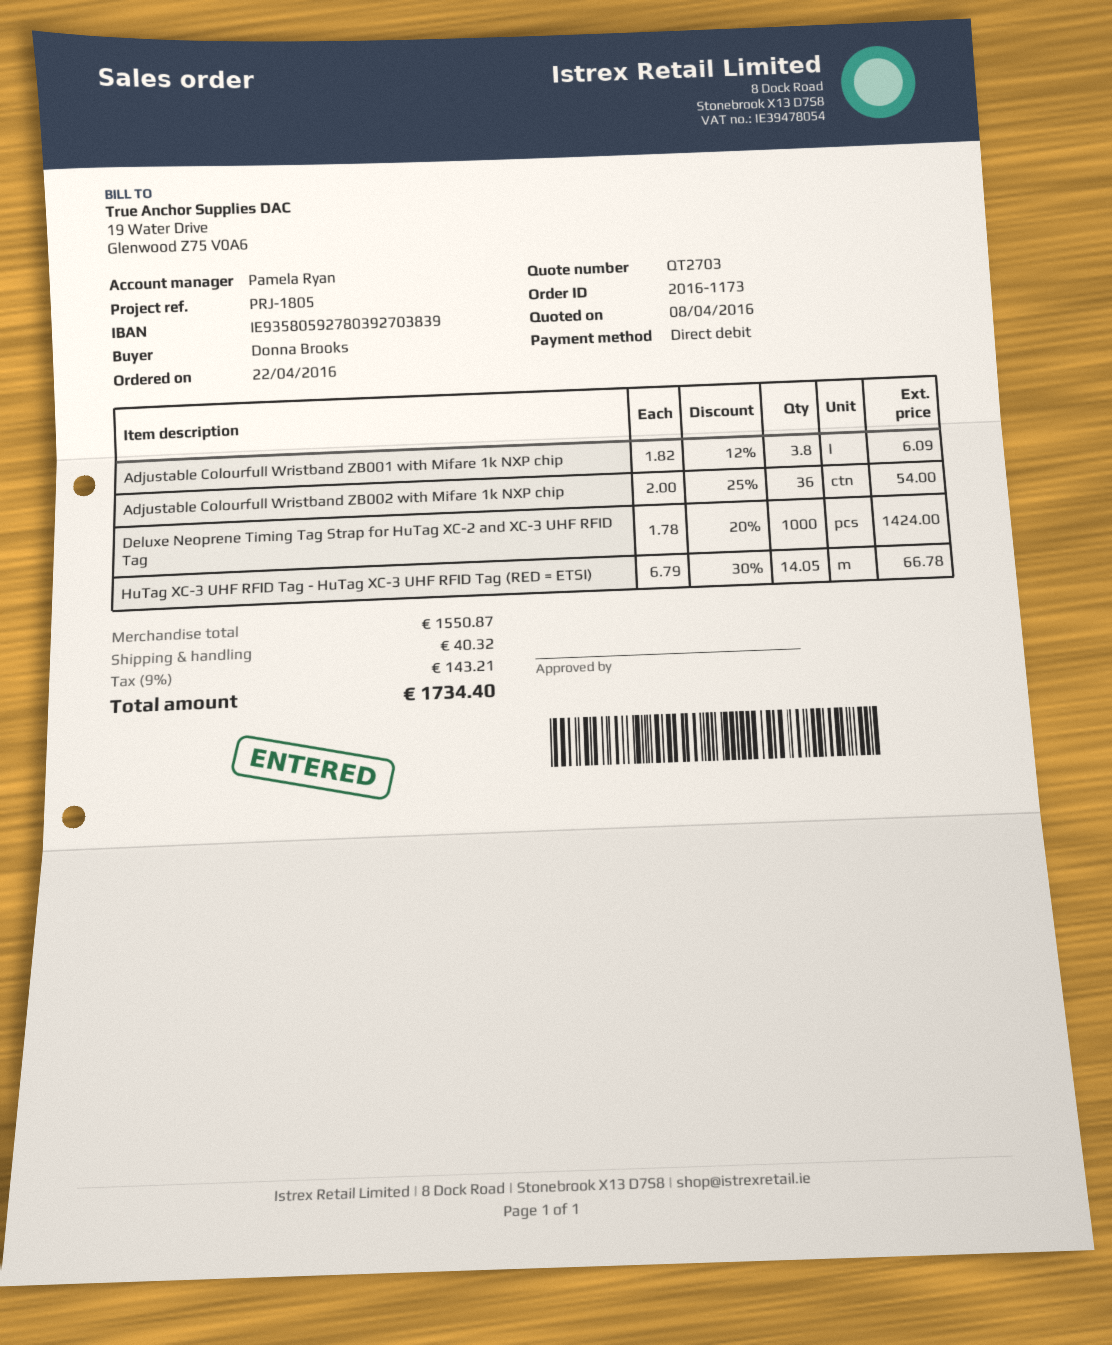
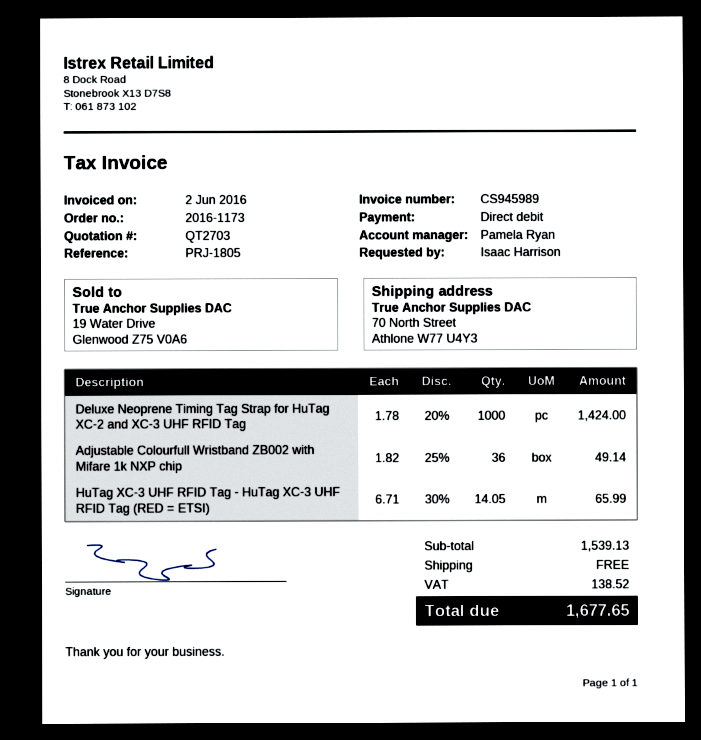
ordered by: Donna Brooks -> Isaac Harrison
Adjustable Colourfull Wristband ZB001 with Mifare 1k NXP chip: 3.8 x 1.82 - 12% = 6.09 -> none
Adjustable Colourfull Wristband ZB002 with Mifare 1k NXP chip: 36 x 2.00 - 25% = 54.00 -> 36 x 1.82 - 25% = 49.14
HuTag XC-3 UHF RFID Tag - HuTag XC-3 UHF RFID Tag (RED = ETSI): 14.05 x 6.79 - 30% = 66.78 -> 14.05 x 6.71 - 30% = 65.99
subtotal: 1550.87 -> 1539.13
shipping: 40.32 -> 0.00
tax: 143.21 -> 138.52
total: 1734.40 -> 1677.65

